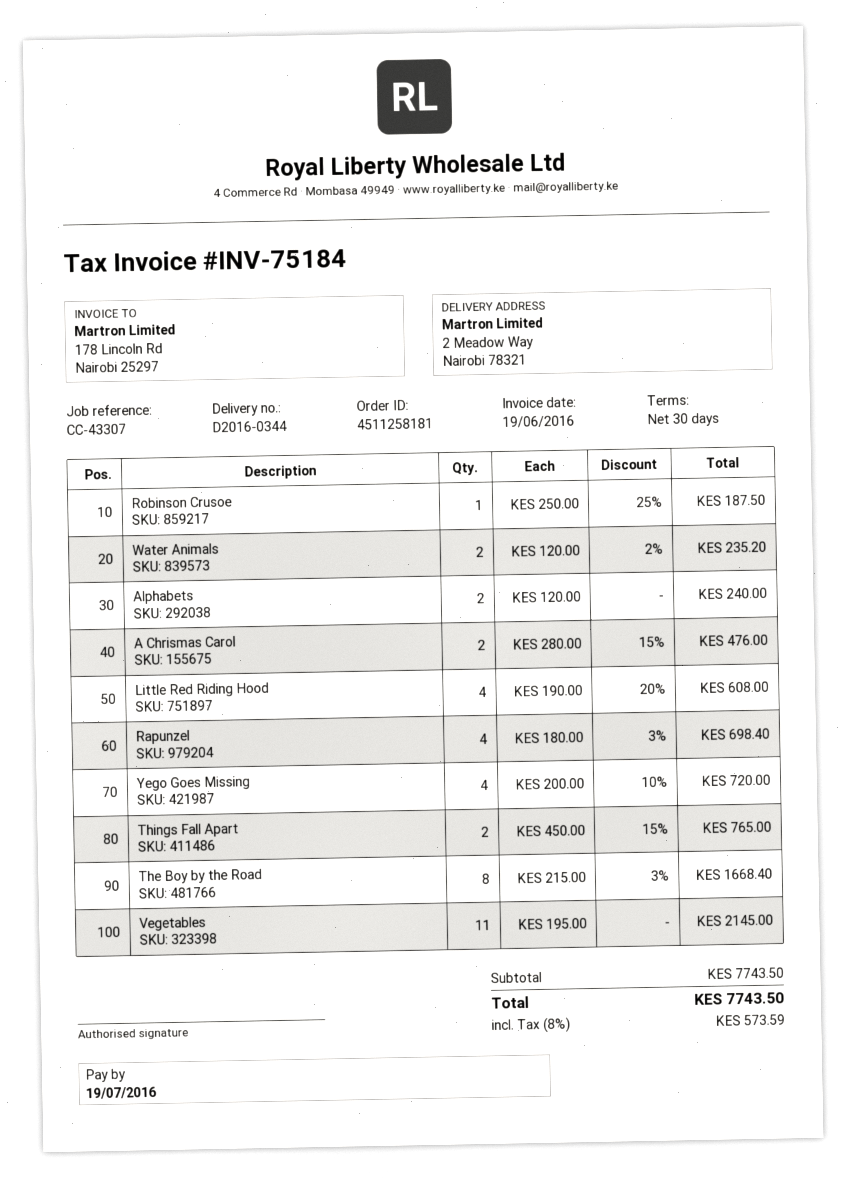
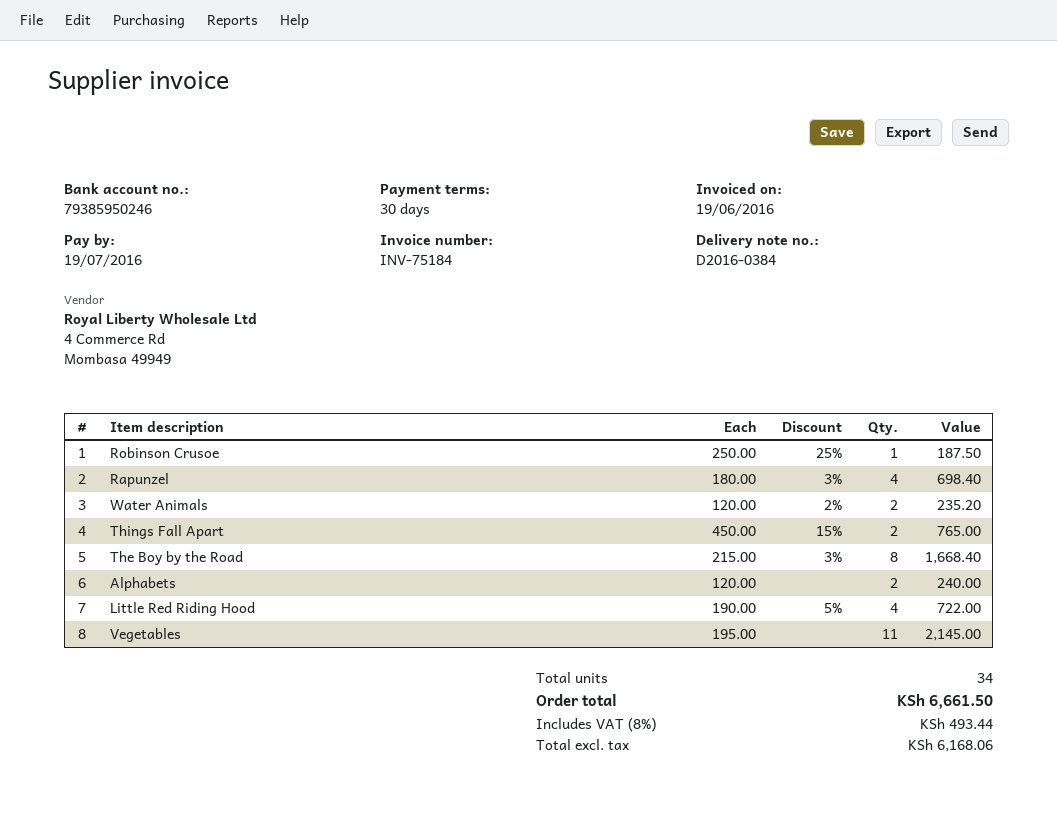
delivery note number: D2016-0344 -> D2016-0384
A Chrismas Carol: 2 x 280.00 - 15% = 476.00 -> none
Little Red Riding Hood: 4 x 190.00 - 20% = 608.00 -> 4 x 190.00 - 5% = 722.00
Yego Goes Missing: 4 x 200.00 - 10% = 720.00 -> none
tax: 8% = 573.59 -> 8% = 493.44
total: 7743.50 -> 6661.50

